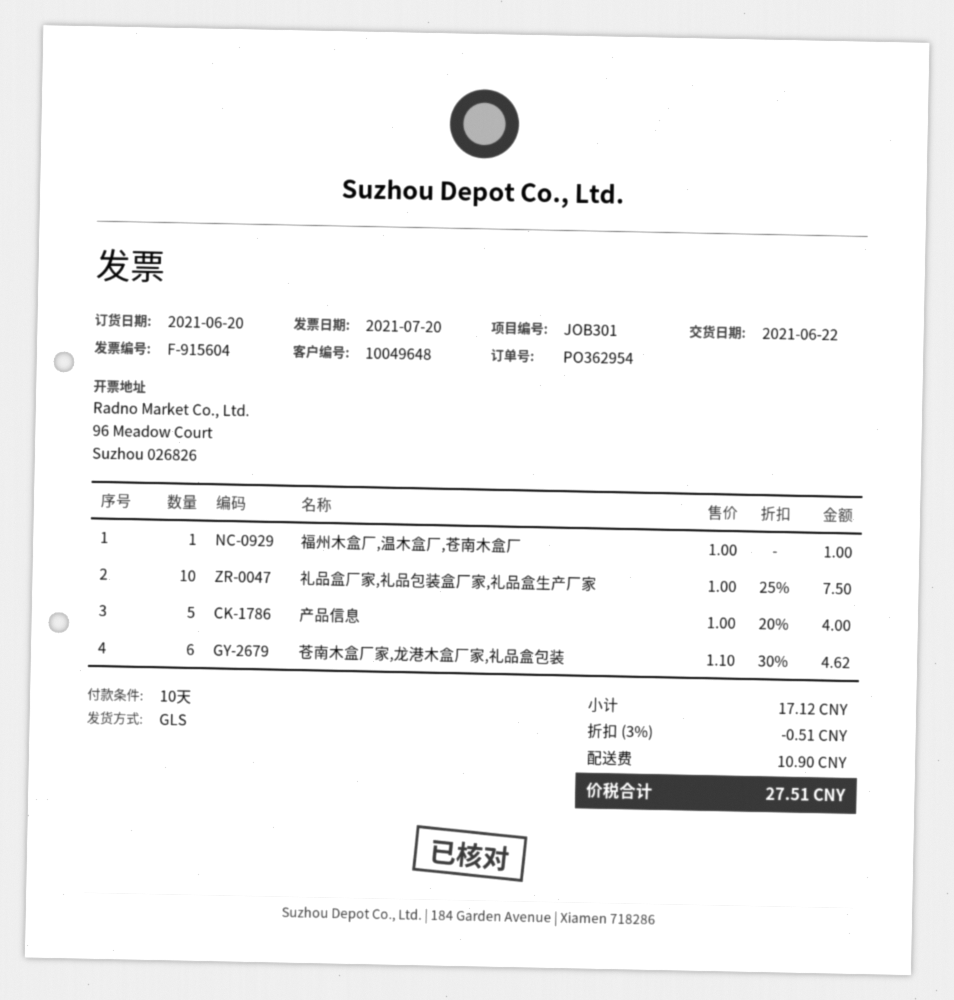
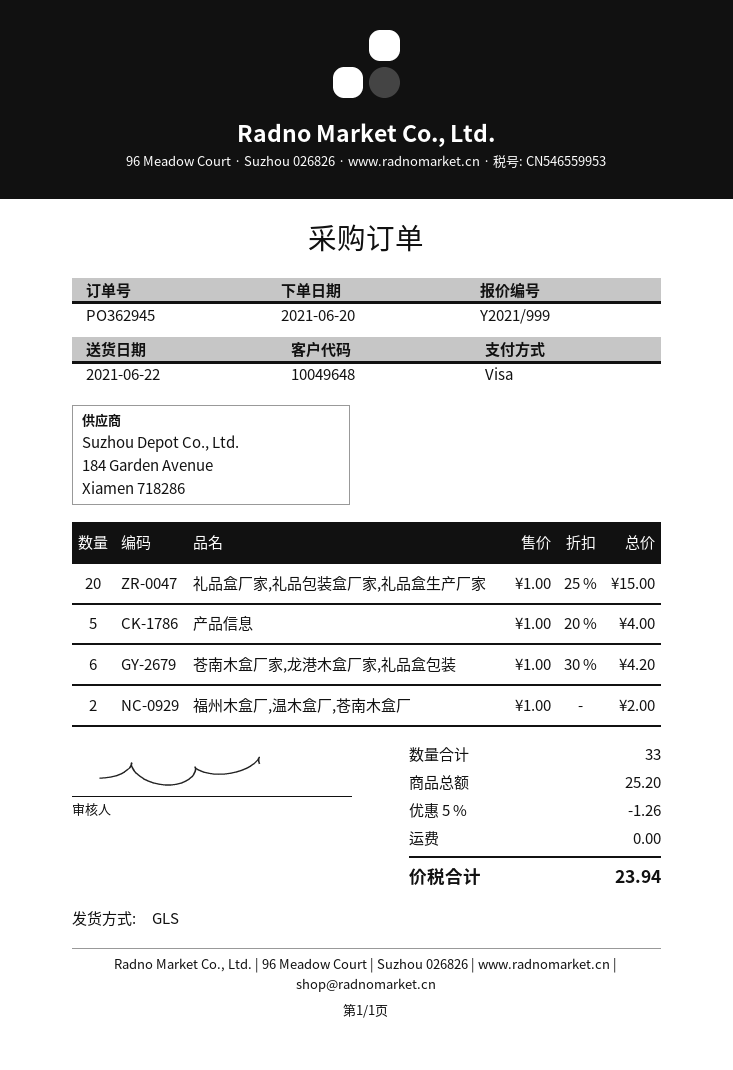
order number: PO362954 -> PO362945
福州木盒厂,温木盒厂,苍南木盒厂: 1 x 1.00 = 1.00 -> 2 x 1.00 = 2.00
礼品盒厂家,礼品包装盒厂家,礼品盒生产厂家: 10 x 1.00 - 25% = 7.50 -> 20 x 1.00 - 25% = 15.00
苍南木盒厂家,龙港木盒厂家,礼品盒包装: 6 x 1.10 - 30% = 4.62 -> 6 x 1.00 - 30% = 4.20
subtotal: 17.12 -> 25.20
discount: 3% = 0.51 -> 5% = 1.26
shipping: 10.90 -> 0.00
total: 27.51 -> 23.94

